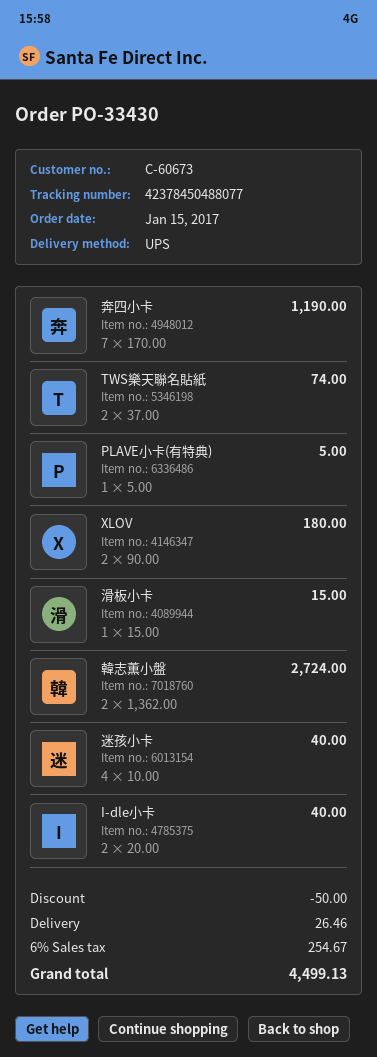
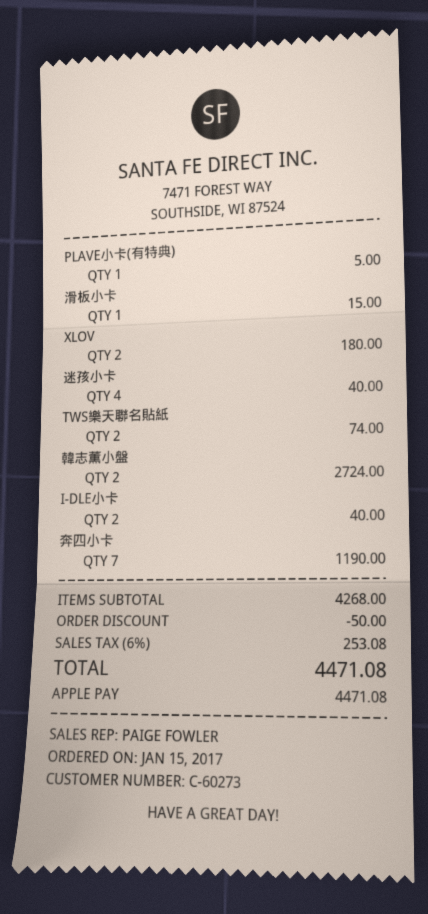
customer number: C-60673 -> C-60273
shipping: 26.46 -> none
tax: 6% = 254.67 -> 6% = 253.08
total: 4499.13 -> 4471.08

